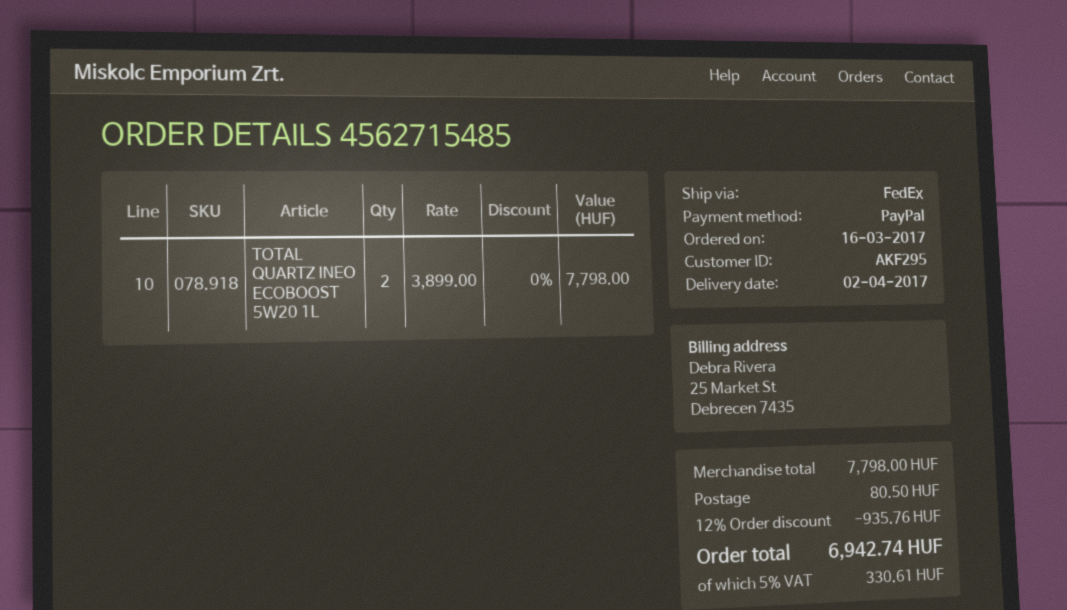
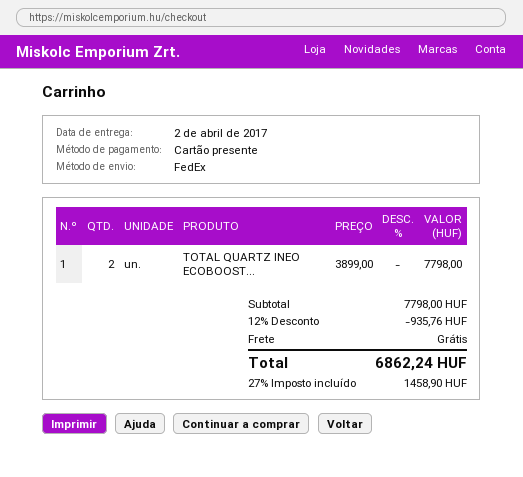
payment method: PayPal -> gift card
shipping: 80.50 -> 0.00
tax: 5% = 330.61 -> 27% = 1458.90
total: 6942.74 -> 6862.24

